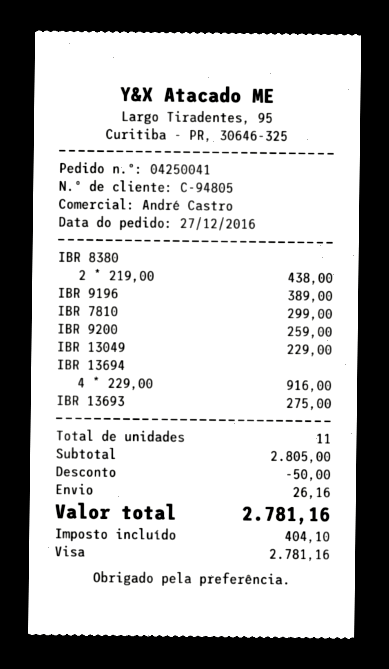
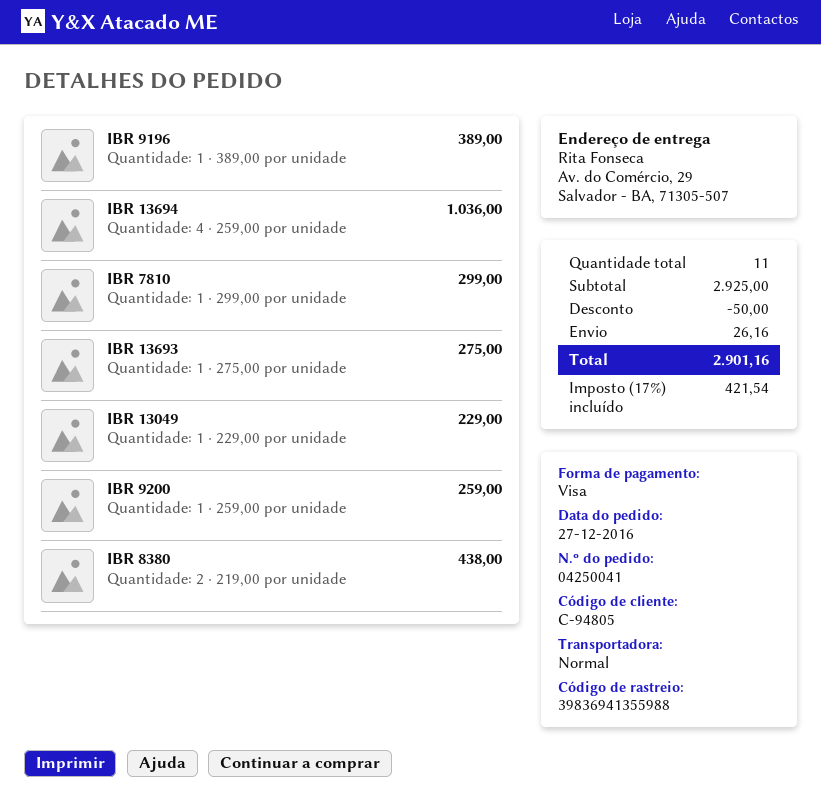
IBR 13694: 4 x 229.00 = 916.00 -> 4 x 259.00 = 1036.00
subtotal: 2805.00 -> 2925.00
tax: 404.10 -> 421.54
total: 2781.16 -> 2901.16

